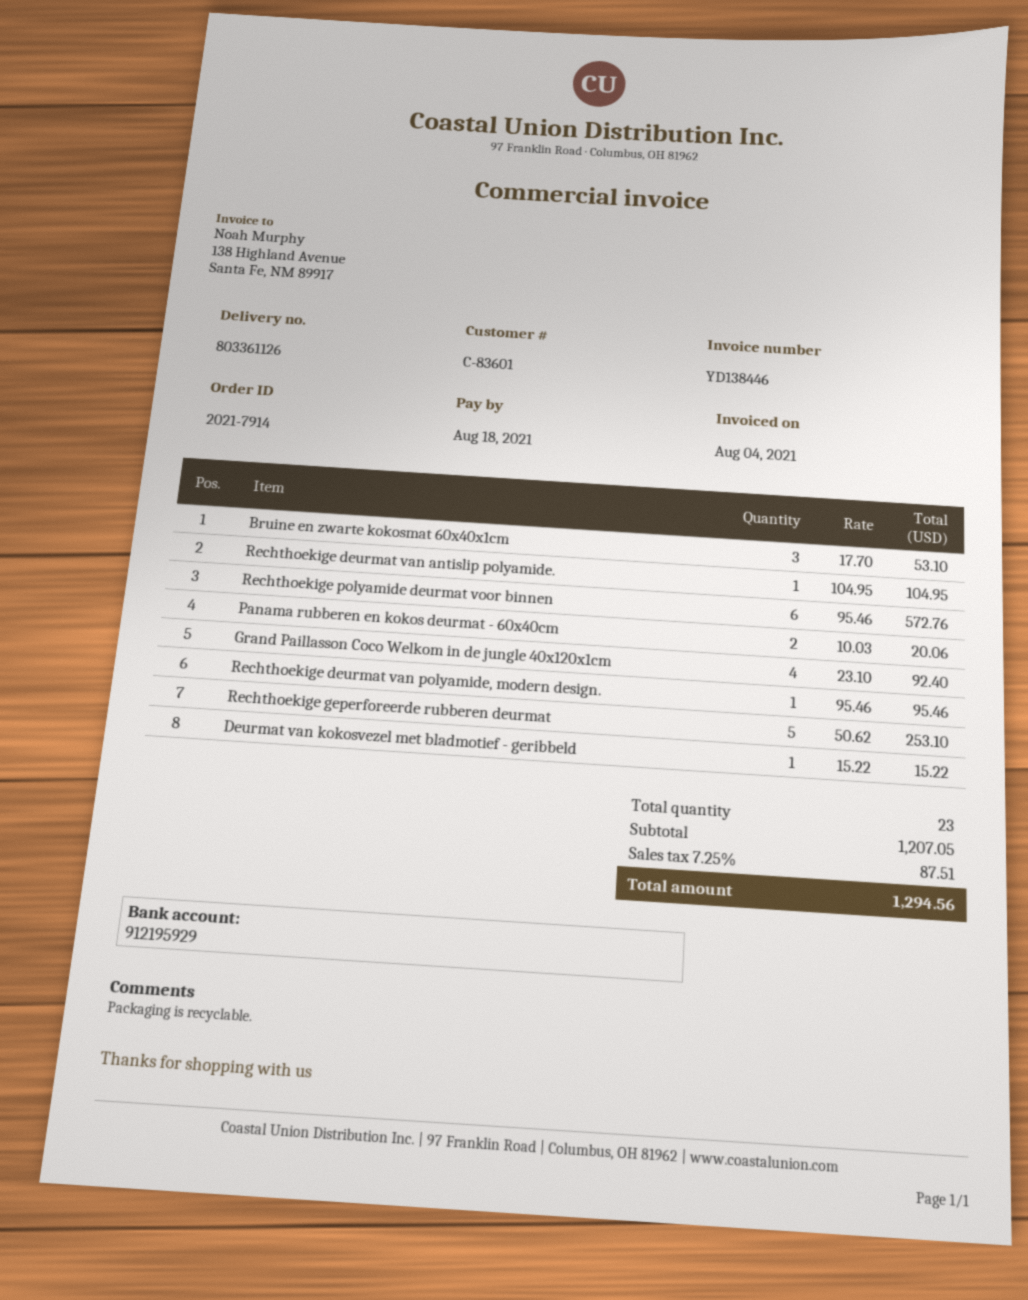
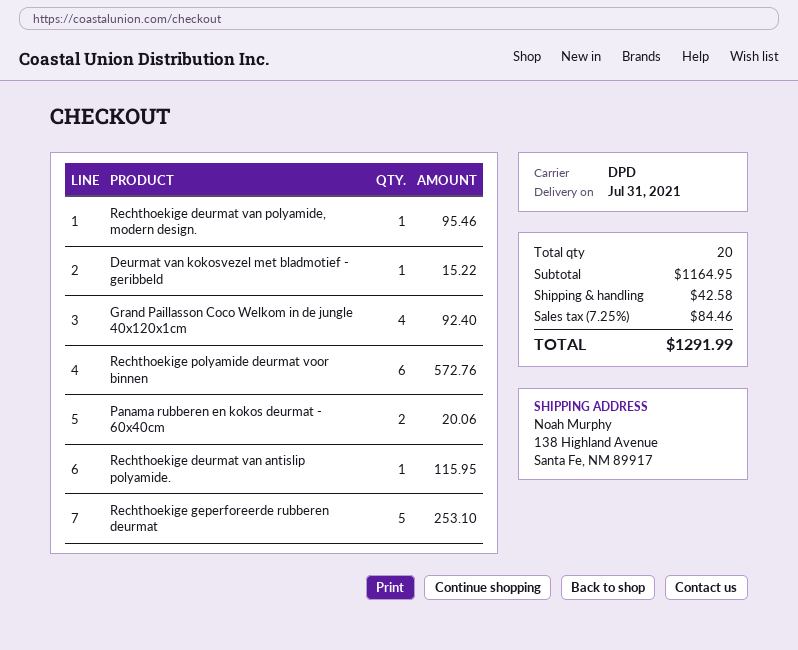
Bruine en zwarte kokosmat 60x40x1cm: 3 for 53.10 -> none
Rechthoekige deurmat van antislip polyamide.: 1 for 104.95 -> 1 for 115.95
total quantity: 23 -> 20
subtotal: 1207.05 -> 1164.95
shipping: none -> 42.58
tax: 7.25% = 87.51 -> 7.25% = 84.46
total: 1294.56 -> 1291.99

